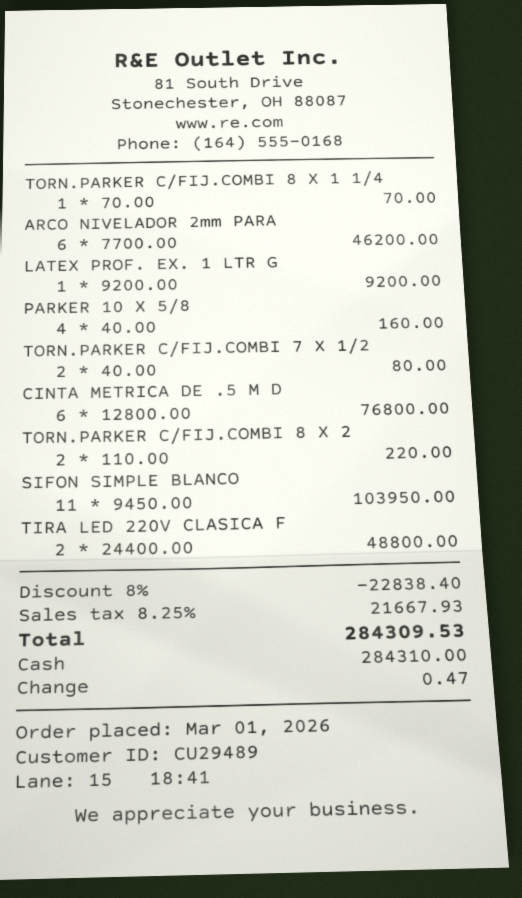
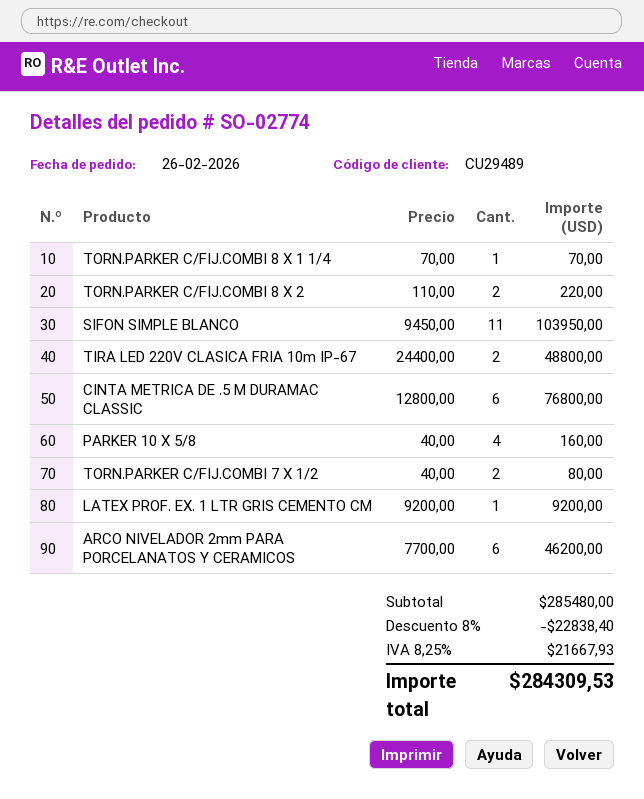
order date: 2026-03-01 -> 2026-02-26

